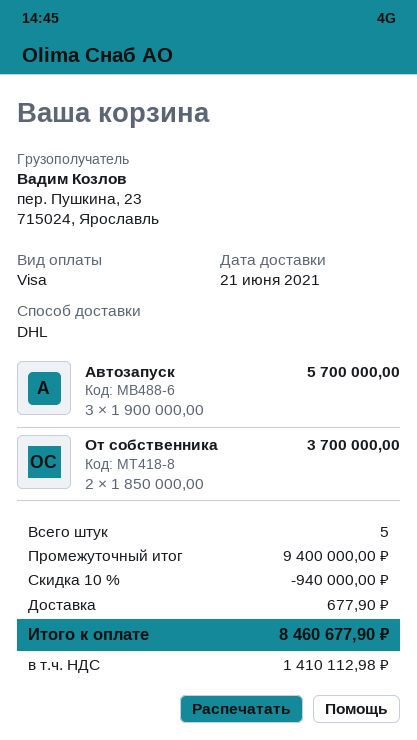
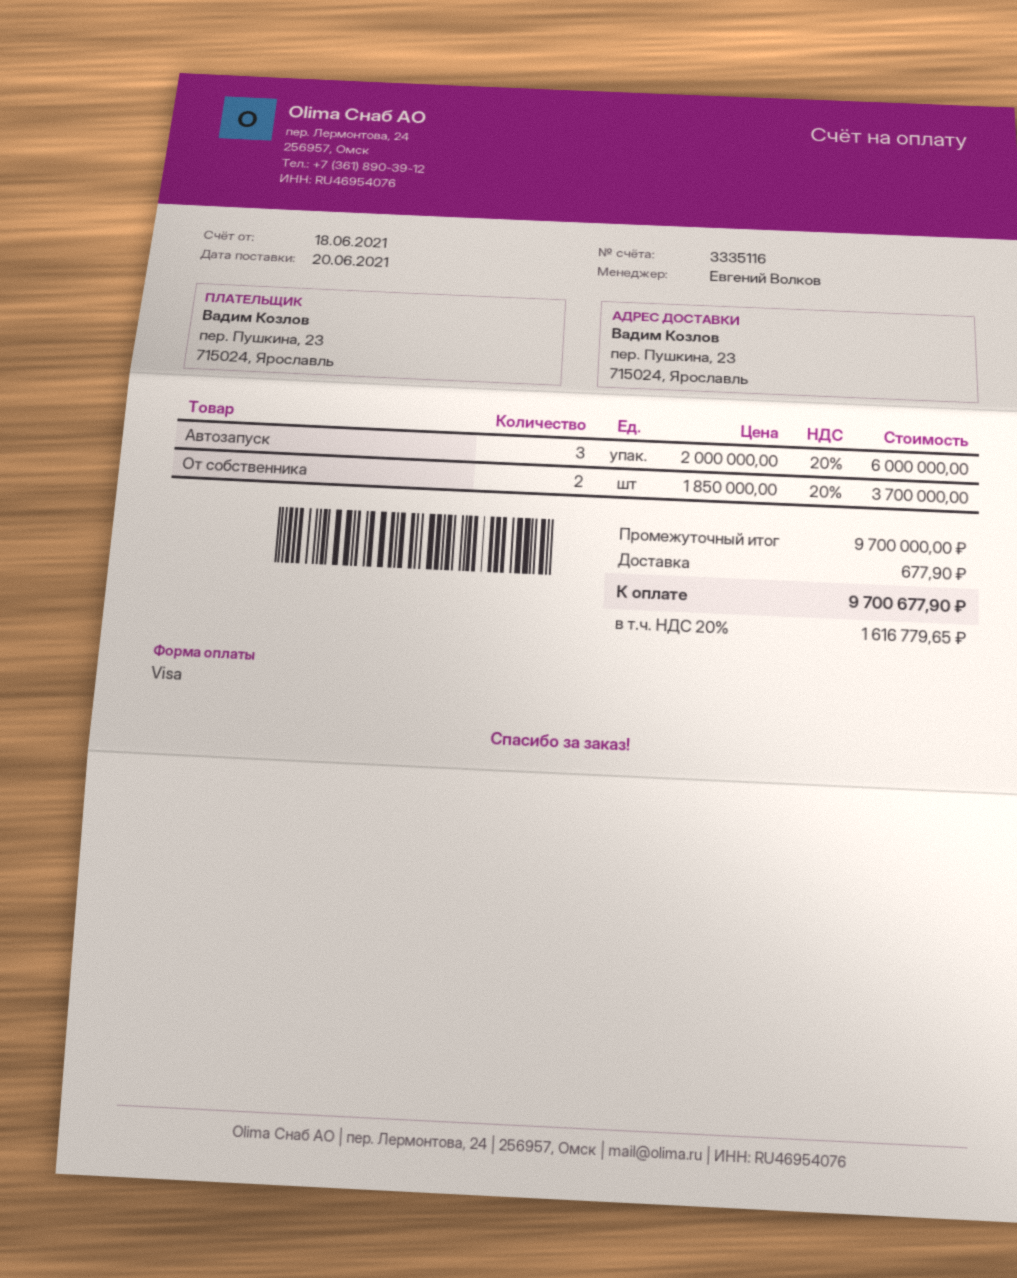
delivery date: 2021-06-21 -> 2021-06-20
Автозапуск: 3 x 1900000.00 = 5700000.00 -> 3 x 2000000.00 = 6000000.00
subtotal: 9400000.00 -> 9700000.00
discount: 10% = 940000.00 -> none
tax: 1410112.98 -> 1616779.65
total: 8460677.90 -> 9700677.90

